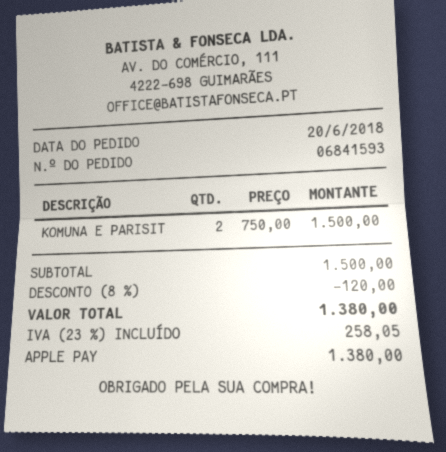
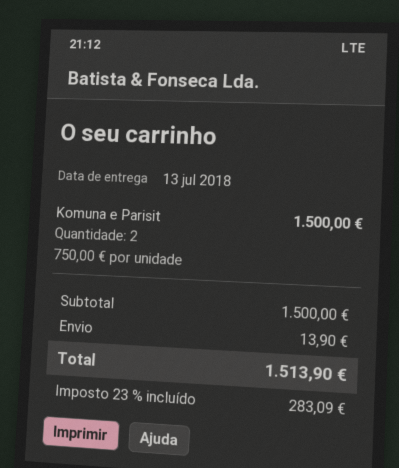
discount: 8% = 120.00 -> none
shipping: none -> 13.90
tax: 23% = 258.05 -> 23% = 283.09
total: 1380.00 -> 1513.90

